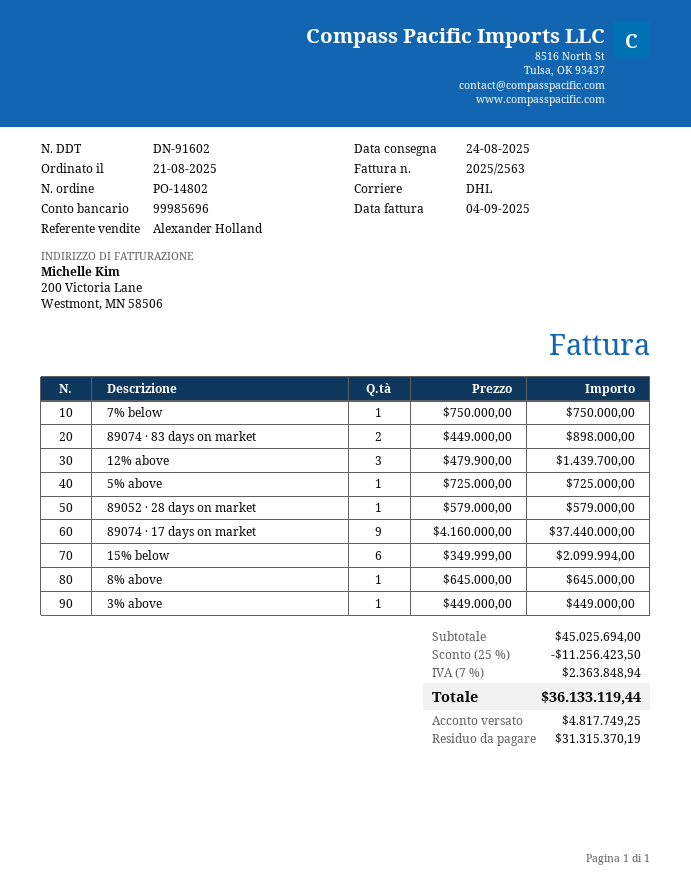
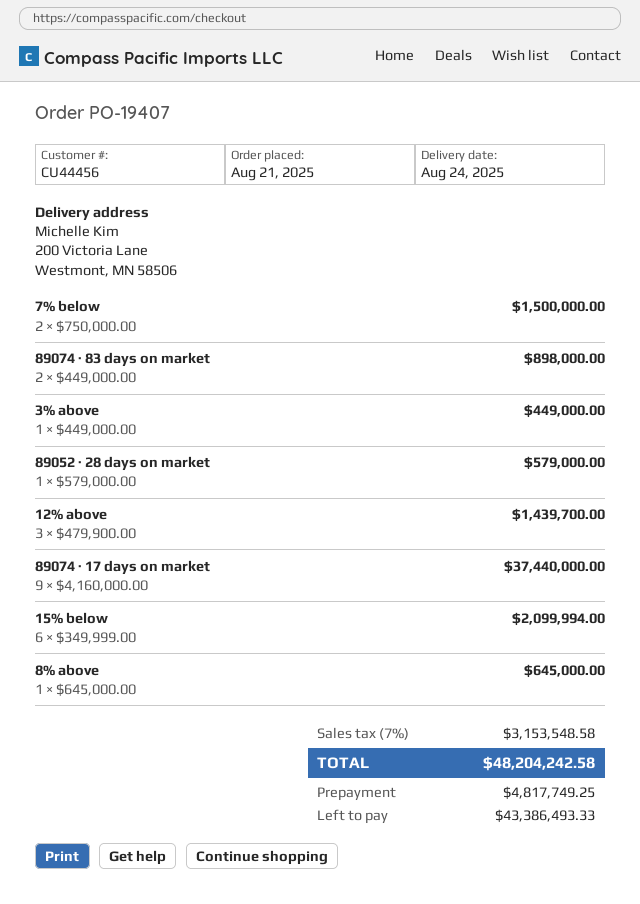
order number: PO-14802 -> PO-19407
7% below: 1 x 750000.00 = 750000.00 -> 2 x 750000.00 = 1500000.00
5% above: 1 x 725000.00 = 725000.00 -> none
discount: 25% = 11256423.50 -> none
tax: 7% = 2363848.94 -> 7% = 3153548.58
total: 36133119.44 -> 48204242.58
balance: 31315370.19 -> 43386493.33

